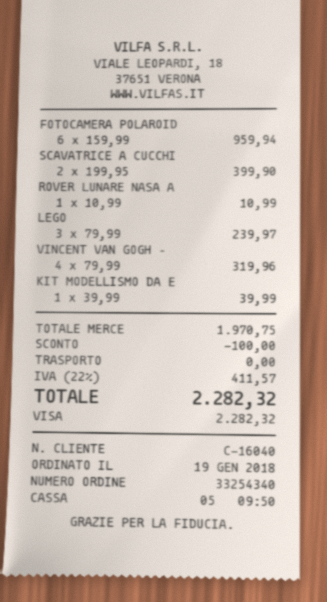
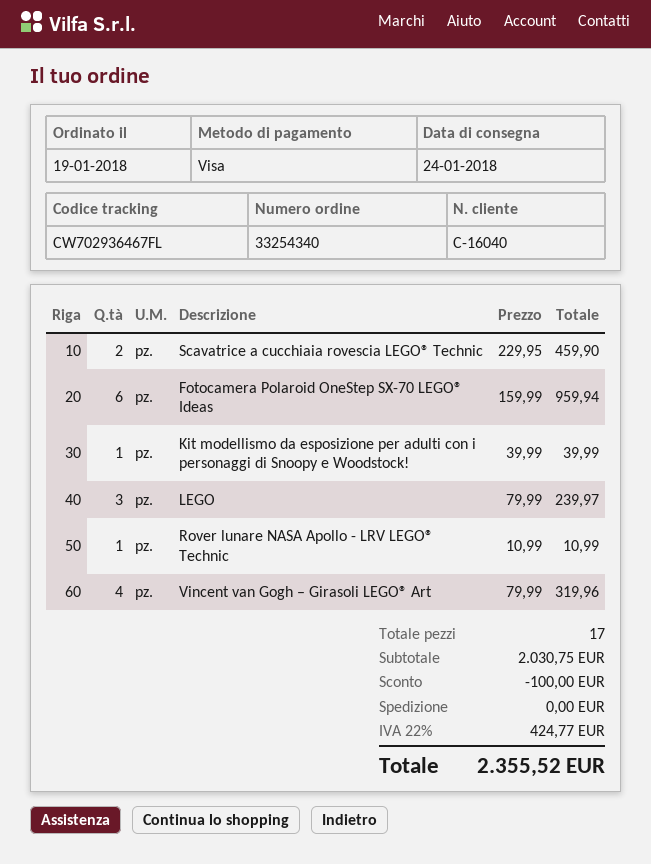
SCAVATRICE A CUCCHI: 2 x 199.95 = 399.90 -> 2 x 229.95 = 459.90
subtotal: 1970.75 -> 2030.75
tax: 22% = 411.57 -> 22% = 424.77
total: 2282.32 -> 2355.52

